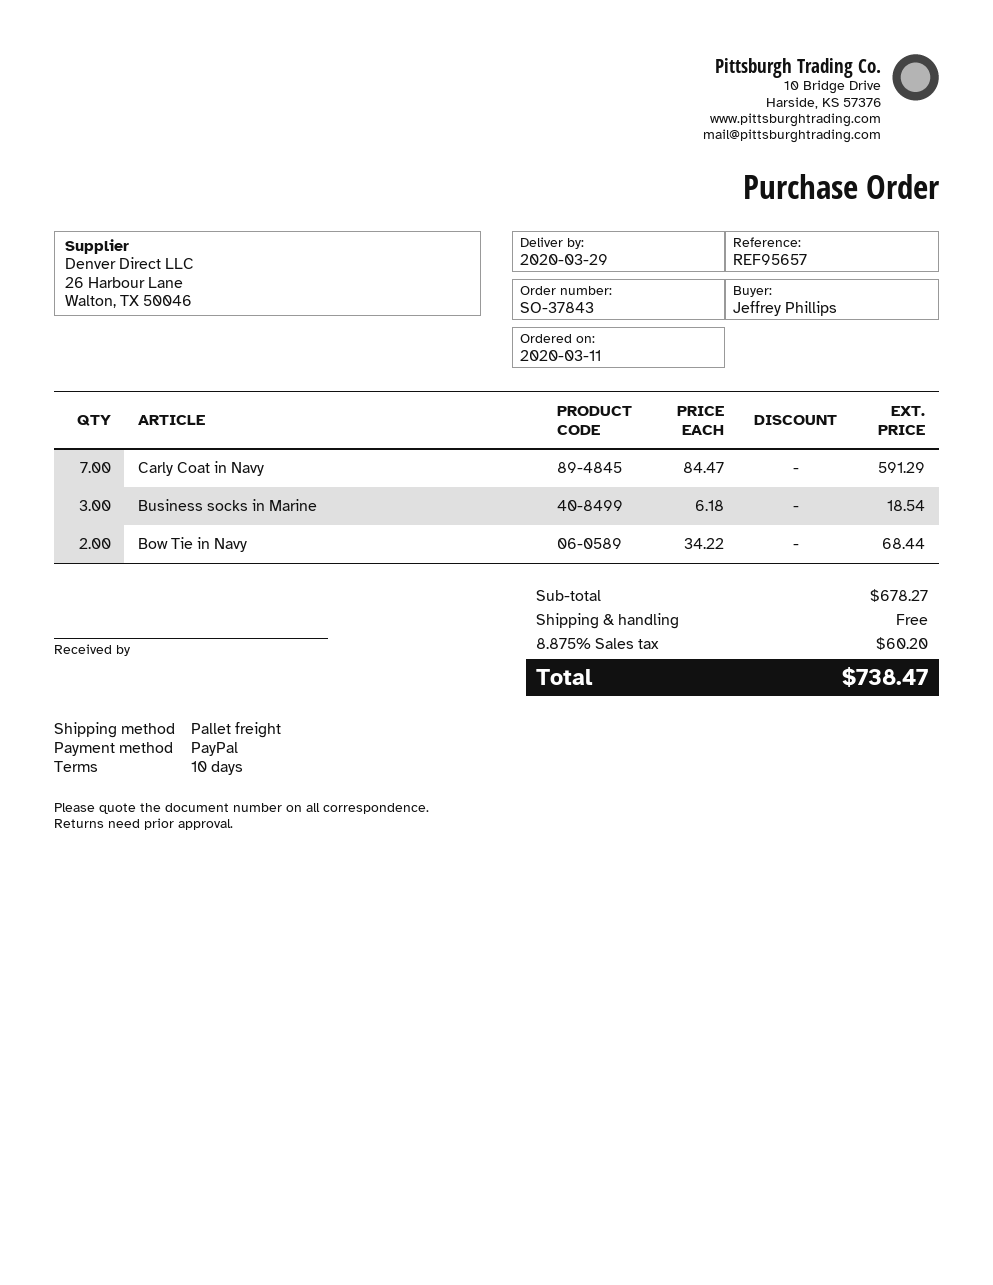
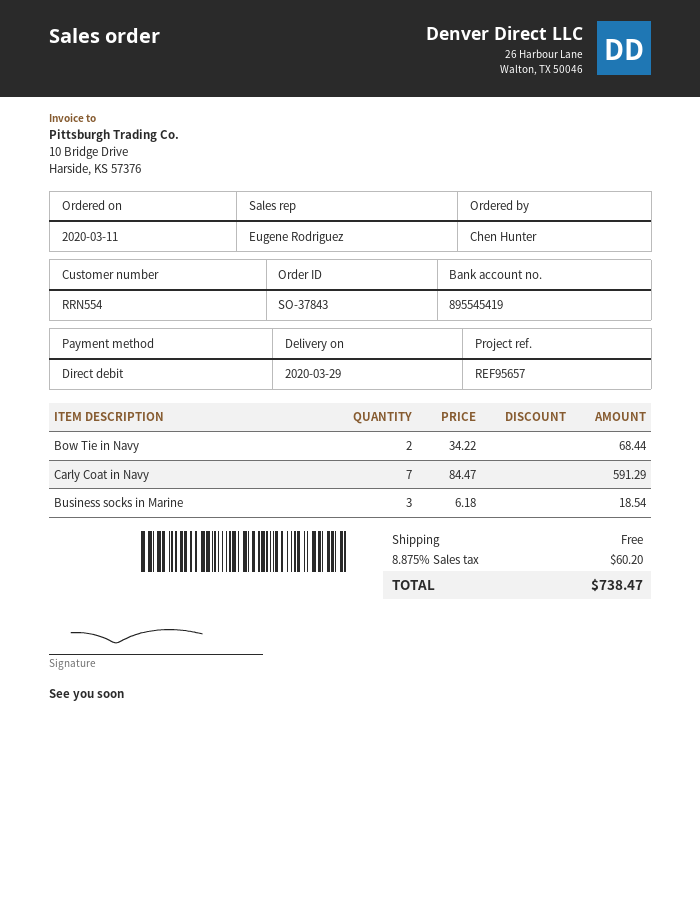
ordered by: Jeffrey Phillips -> Chen Hunter
payment method: PayPal -> direct debit

